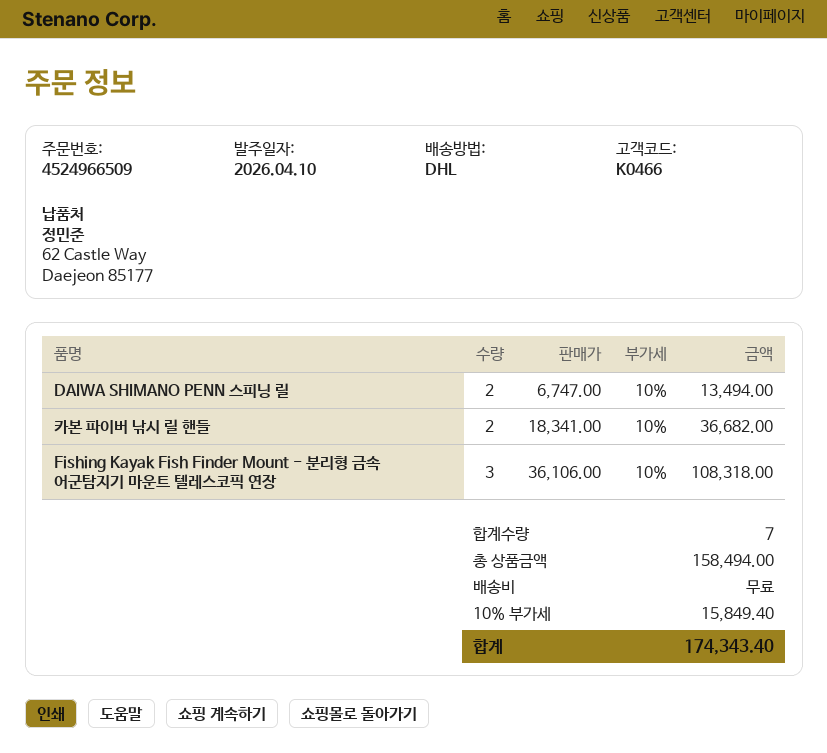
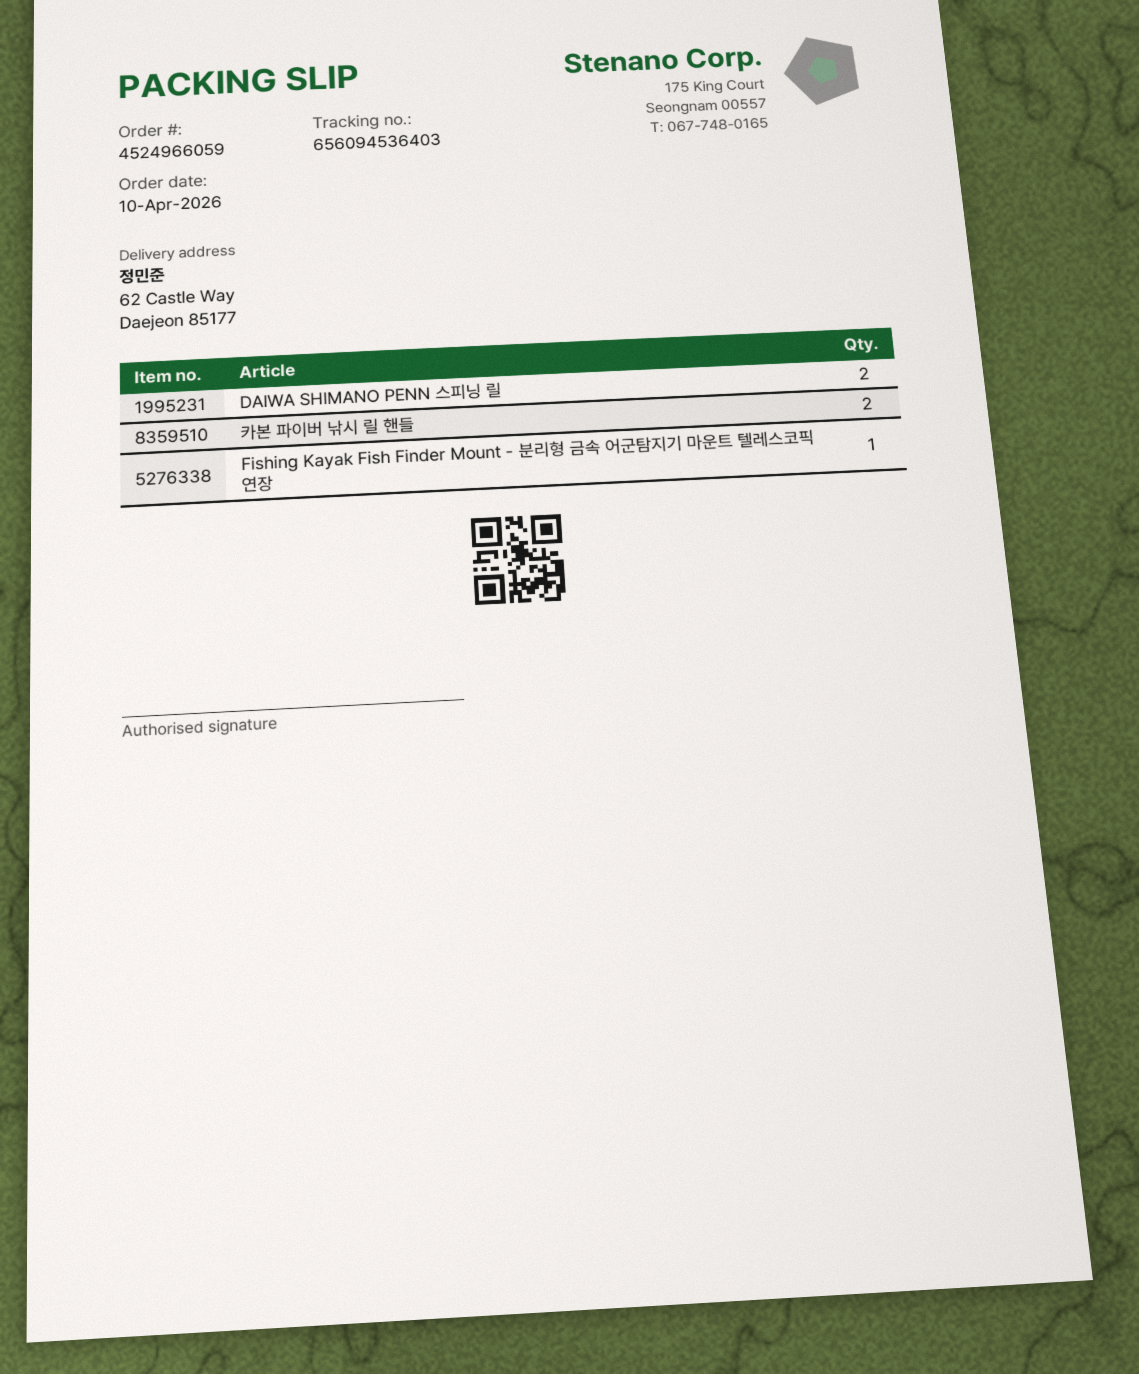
order number: 4524966509 -> 4524966059
Fishing Kayak Fish Finder Mount - 분리형 금속 어군탐지기 마운트 텔레스코픽 연장: 3 -> 1

